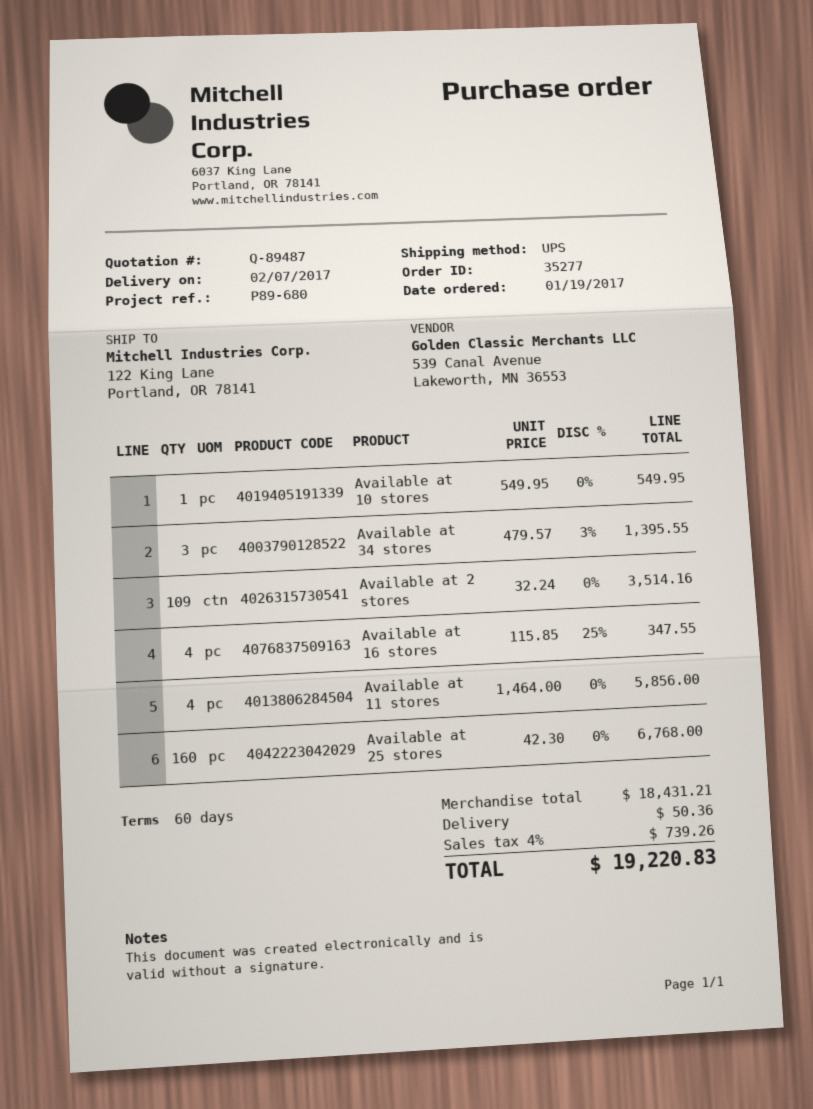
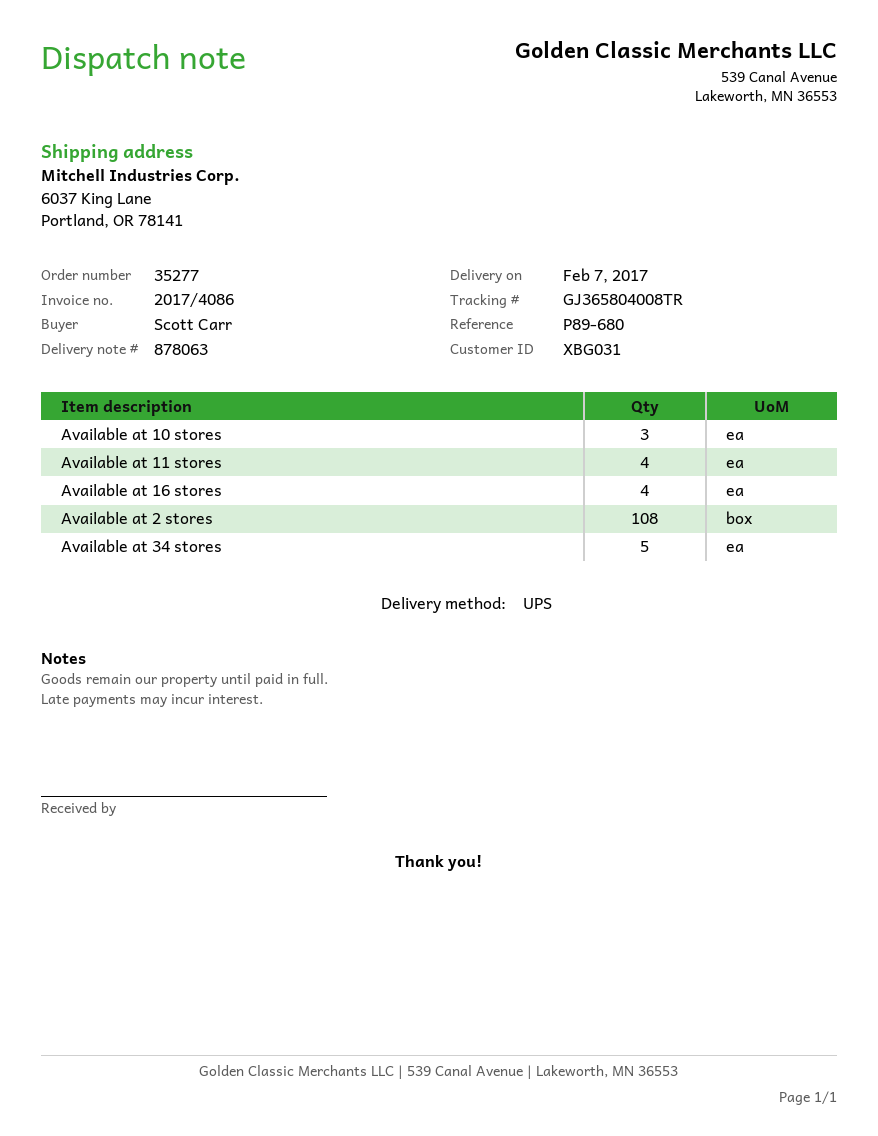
ship to: 122 King Lane, Portland, OR 78141 -> 6037 King Lane, Portland, OR 78141
Available at 10 stores: 1 -> 3
Available at 34 stores: 3 -> 5
Available at 2 stores: 109 -> 108
Available at 25 stores: 160 -> none

